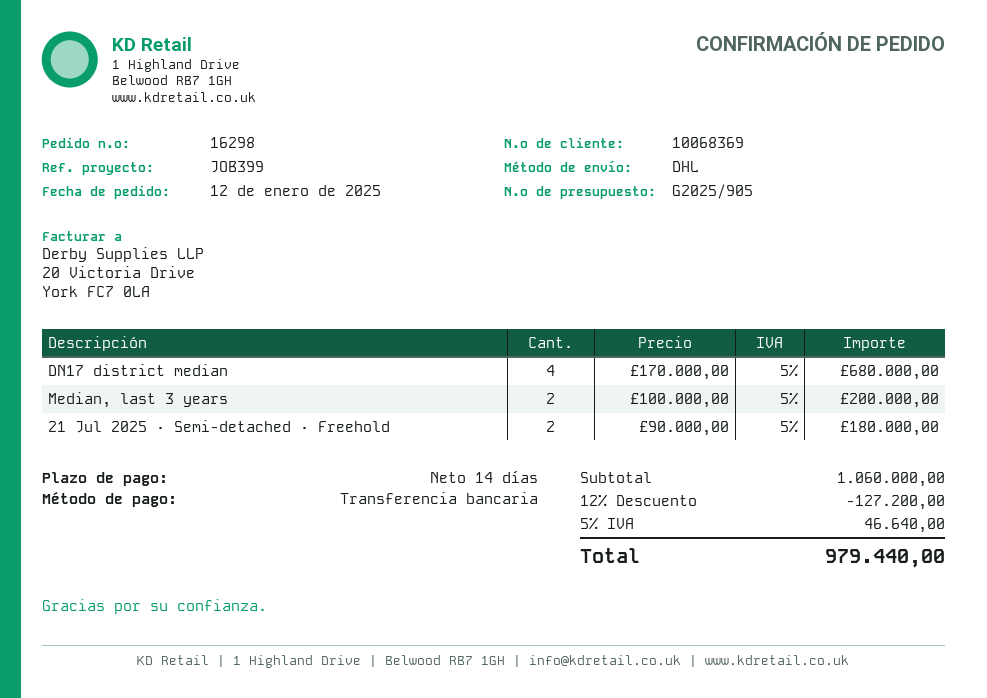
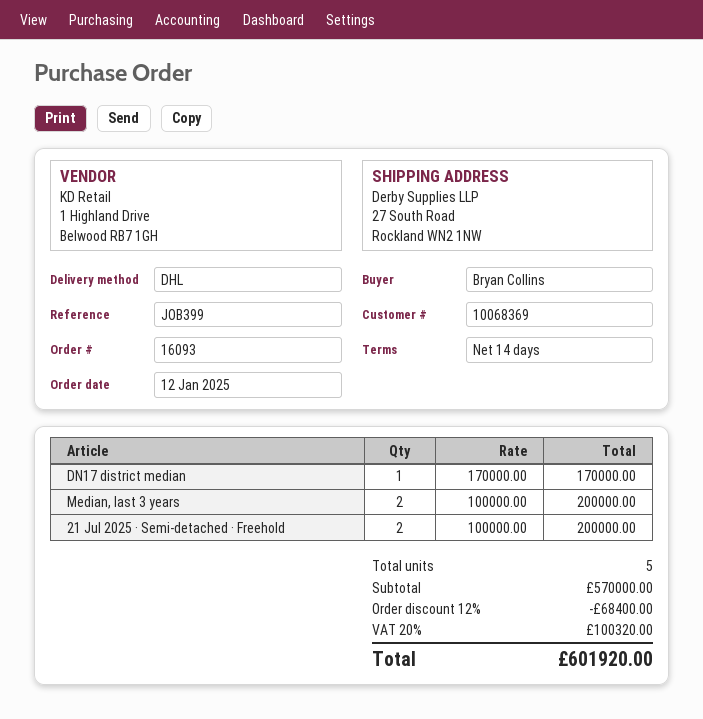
order number: 16298 -> 16093
DN17 district median: 4 x 170000.00 = 680000.00 -> 1 x 170000.00 = 170000.00
21 Jul 2025 · Semi-detached · Freehold: 2 x 90000.00 = 180000.00 -> 2 x 100000.00 = 200000.00
subtotal: 1060000.00 -> 570000.00
discount: 12% = 127200.00 -> 12% = 68400.00
tax: 5% = 46640.00 -> 20% = 100320.00
total: 979440.00 -> 601920.00

